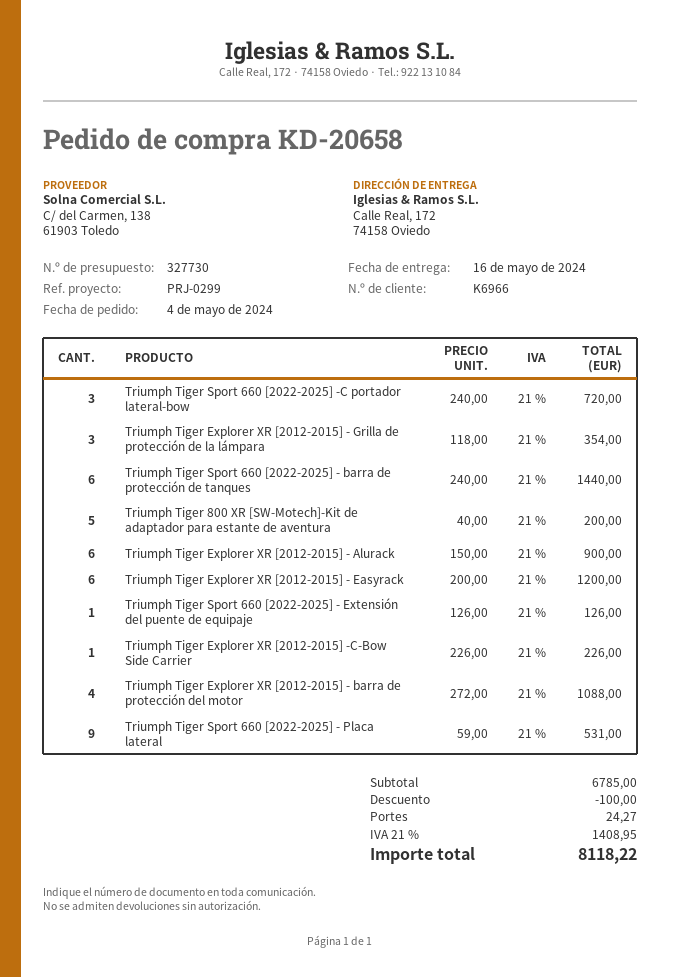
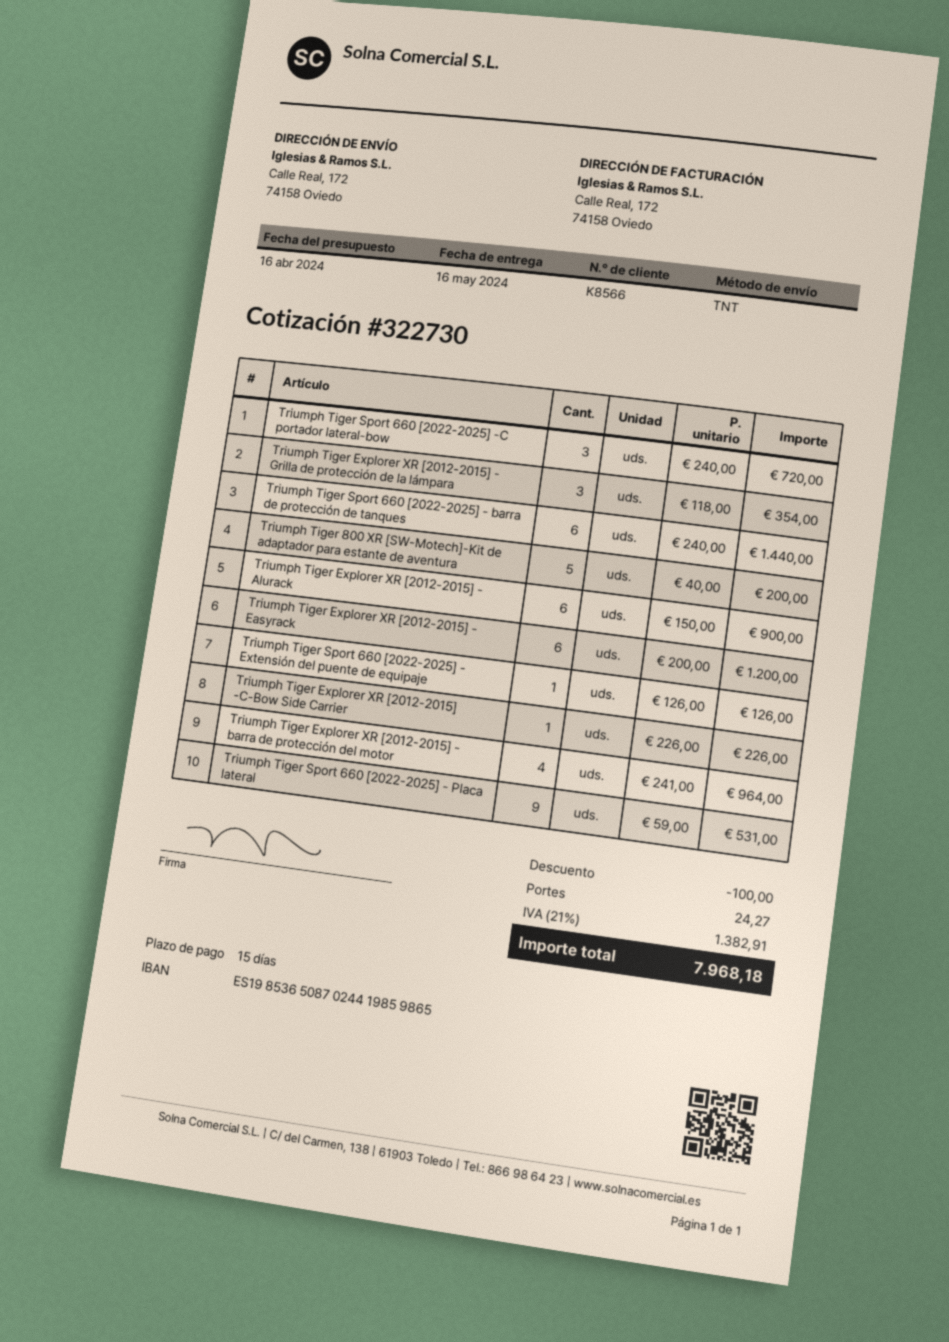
quote number: 327730 -> 322730
customer number: K6966 -> K8566
Triumph Tiger Explorer XR [2012-2015] - barra de protección del motor: 4 x 272.00 = 1088.00 -> 4 x 241.00 = 964.00
tax: 21% = 1408.95 -> 21% = 1382.91
total: 8118.22 -> 7968.18

